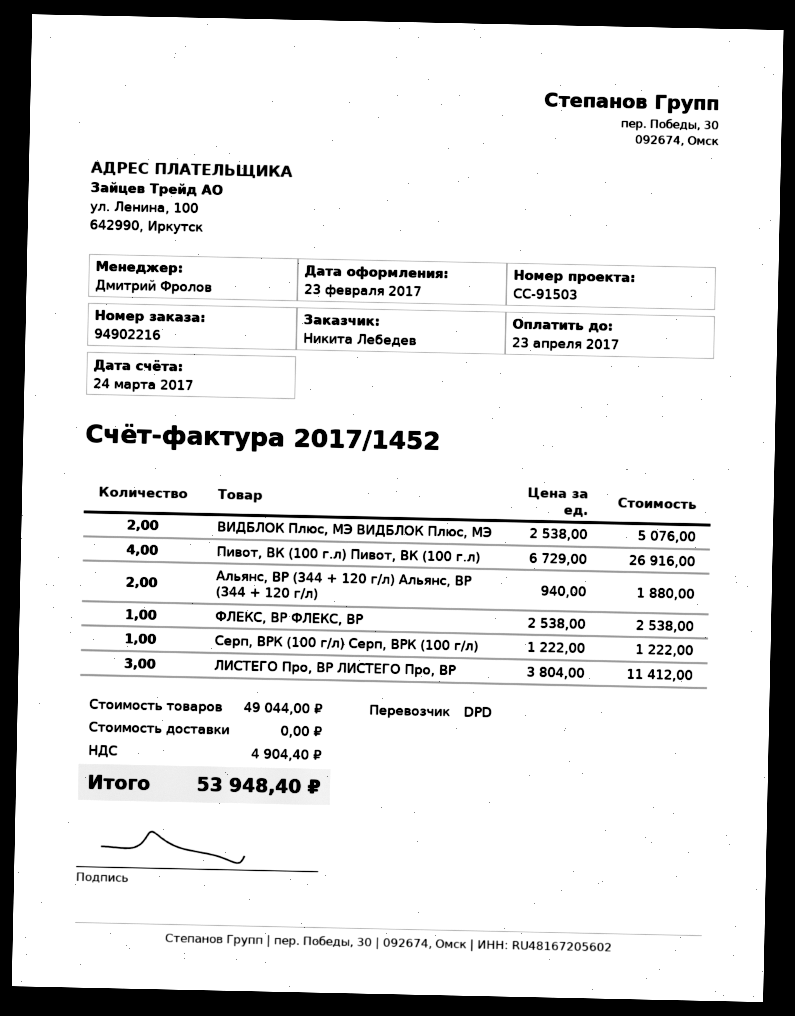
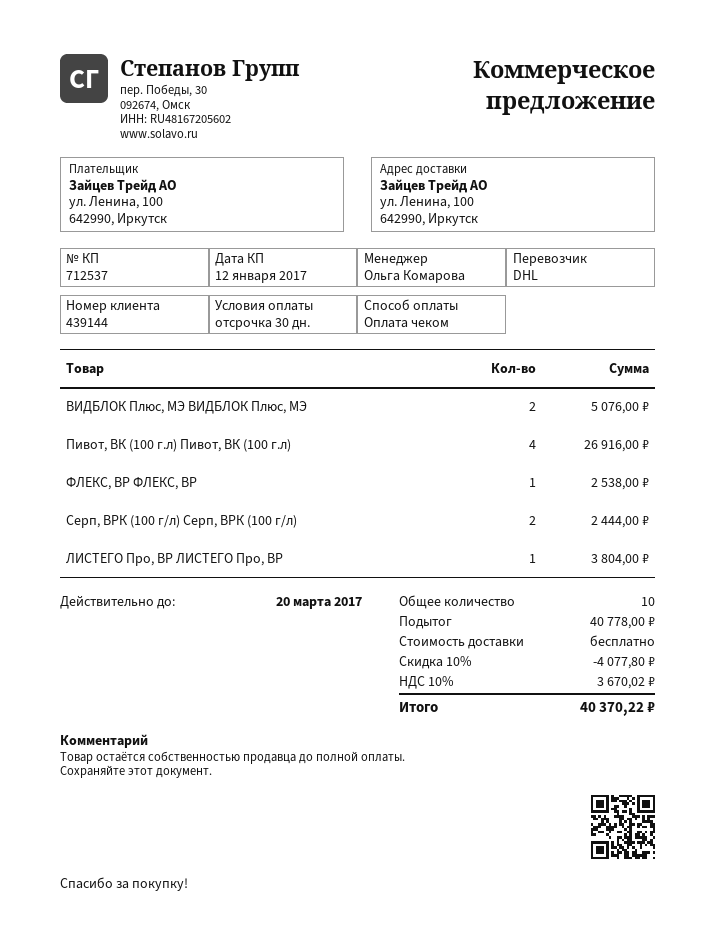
sales rep: Дмитрий Фролов -> Ольга Комарова
shipping method: DPD -> DHL
Альянс, ВР (344 + 120 г/л) Альянс, ВР (344 + 120 г/л): 2 for 1880.00 -> none
Серп, ВРК (100 г/л) Серп, ВРК (100 г/л): 1 for 1222.00 -> 2 for 2444.00
ЛИСТЕГО Про, ВР ЛИСТЕГО Про, ВР: 3 for 11412.00 -> 1 for 3804.00
subtotal: 49044.00 -> 40778.00
discount: none -> 10% = 4077.80
tax: 4904.40 -> 3670.02
total: 53948.40 -> 40370.22

